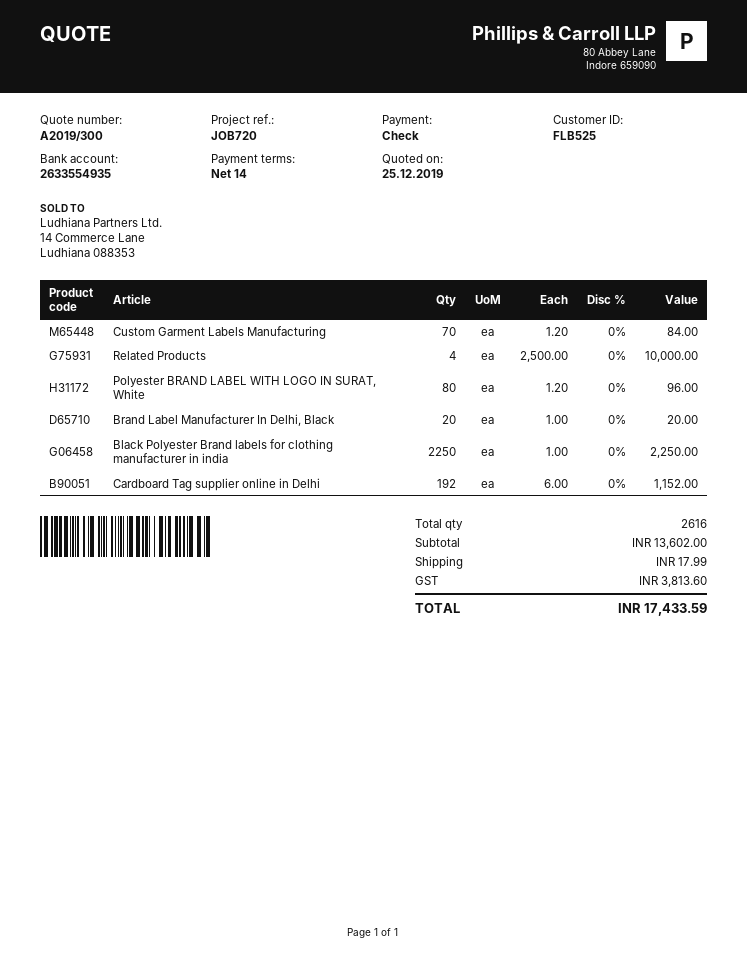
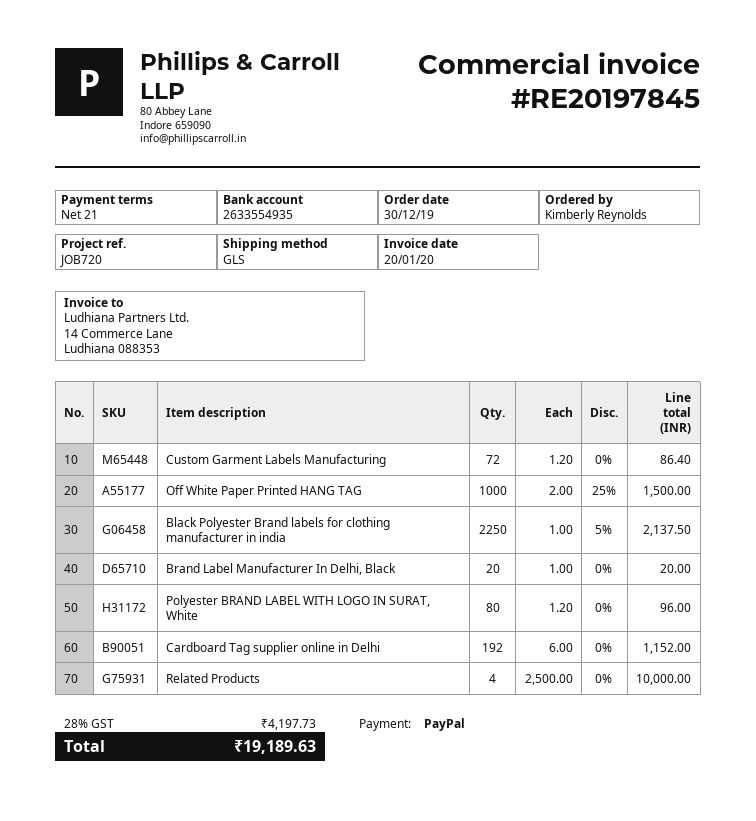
payment terms: 14 days -> 21 days
payment method: cheque -> PayPal
Custom Garment Labels Manufacturing: 70 x 1.20 = 84.00 -> 72 x 1.20 = 86.40
Black Polyester Brand labels for clothing manufacturer in india: 2250 x 1.00 = 2250.00 -> 2250 x 1.00 - 5% = 2137.50
Off White Paper Printed HANG TAG: none -> 1000 x 2.00 - 25% = 1500.00
shipping: 17.99 -> none
tax: 3813.60 -> 4197.73
total: 17433.59 -> 19189.63

